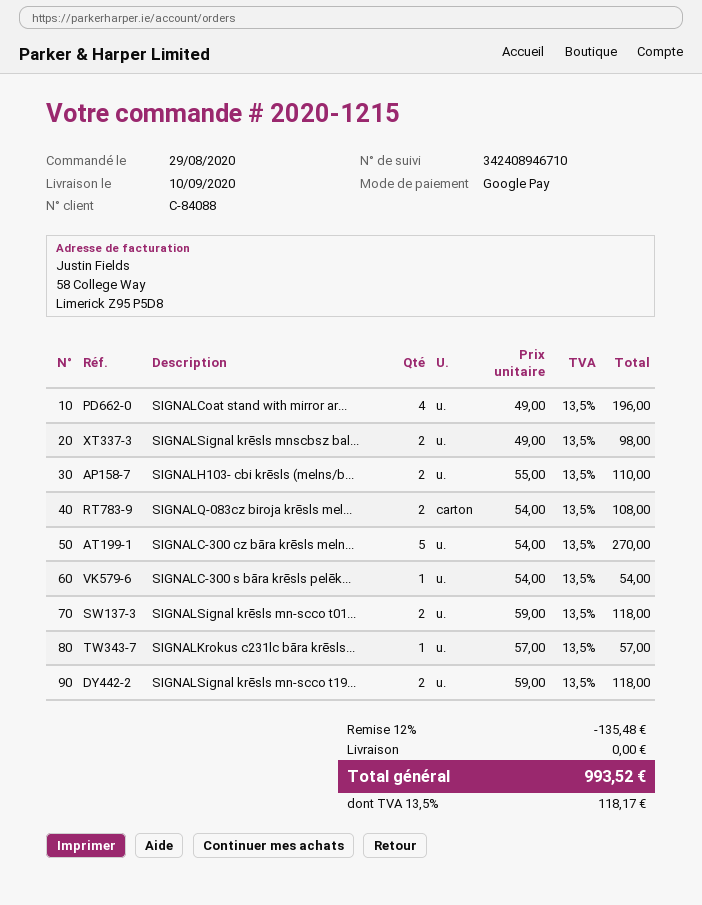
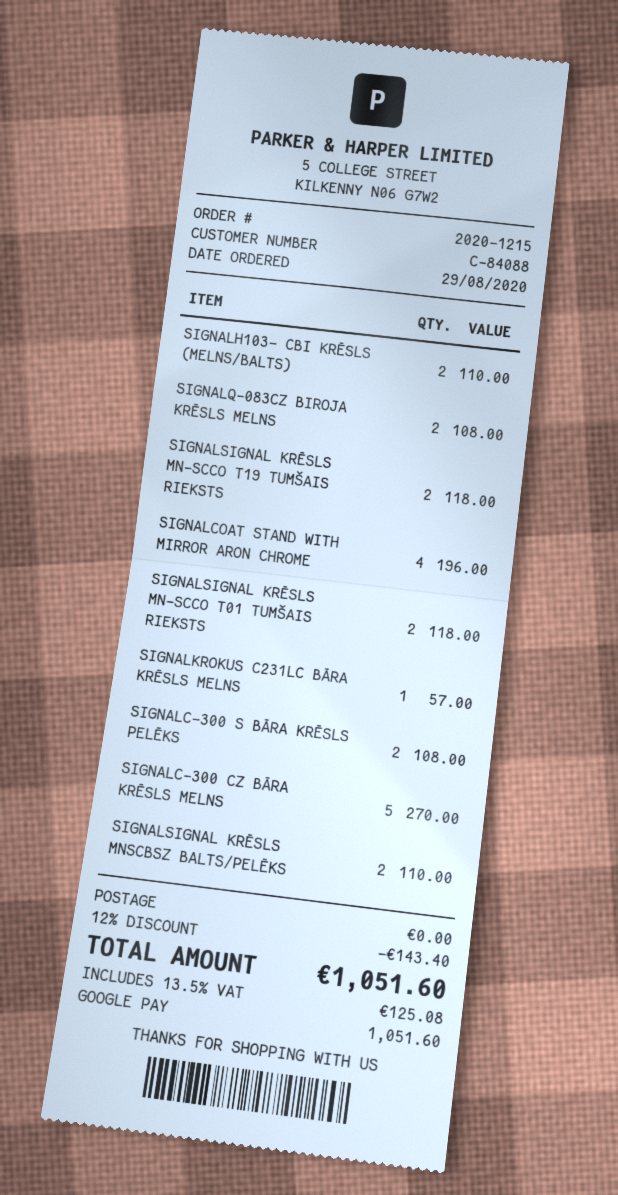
SIGNALSignal krēsls mnscbsz bal...: 2 for 98.00 -> 2 for 110.00
SIGNALC-300 s bāra krēsls pelēk...: 1 for 54.00 -> 2 for 108.00
discount: 12% = 135.48 -> 12% = 143.40
tax: 13.5% = 118.17 -> 13.5% = 125.08
total: 993.52 -> 1051.60

